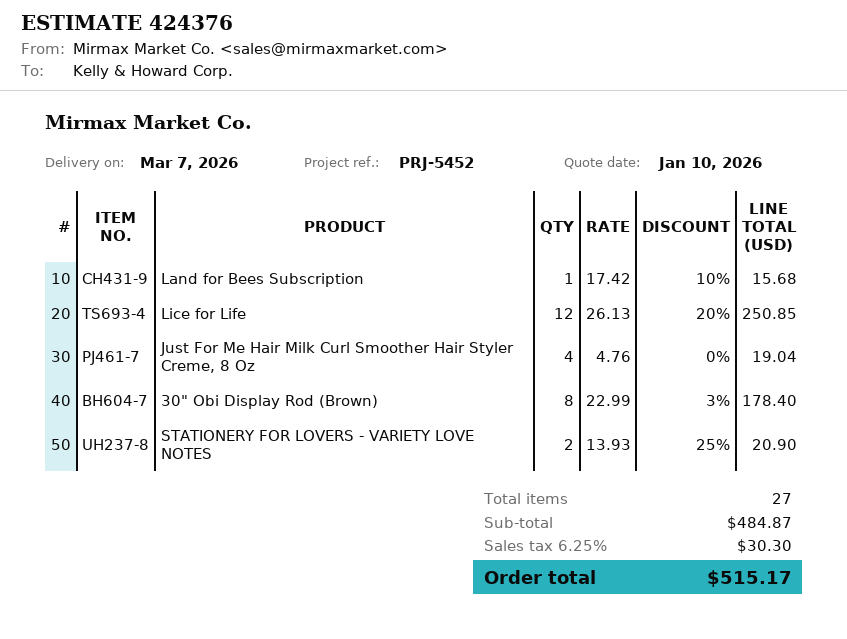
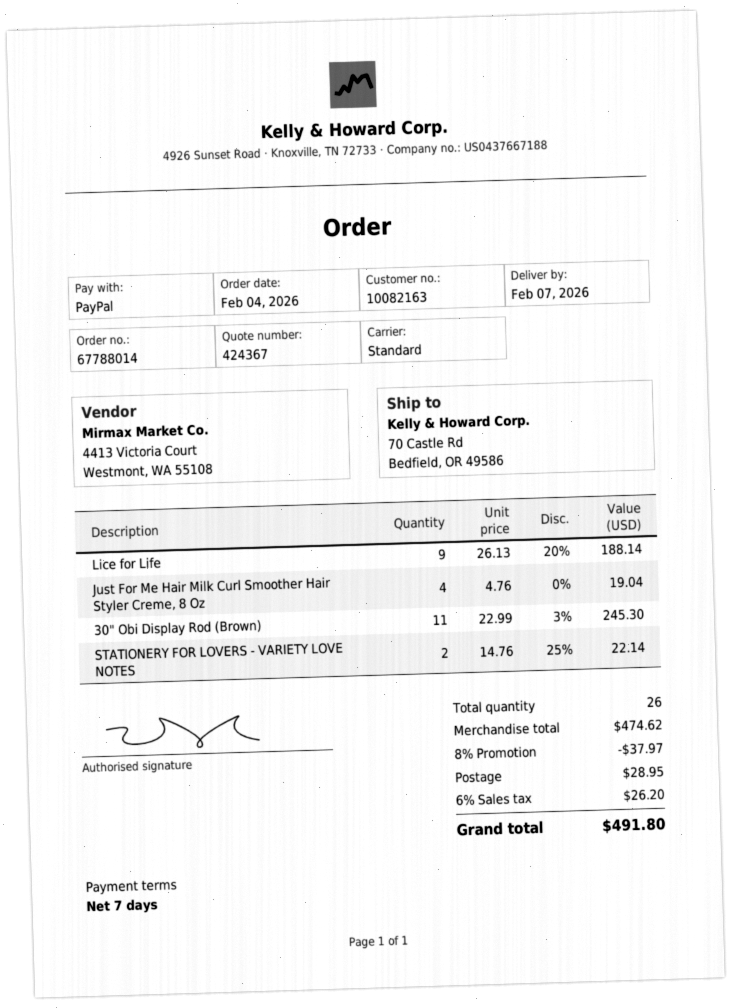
quote number: 424376 -> 424367
delivery date: 2026-03-07 -> 2026-02-07
Land for Bees Subscription: 1 x 17.42 - 10% = 15.68 -> none
Lice for Life: 12 x 26.13 - 20% = 250.85 -> 9 x 26.13 - 20% = 188.14
30" Obi Display Rod (Brown): 8 x 22.99 - 3% = 178.40 -> 11 x 22.99 - 3% = 245.30
STATIONERY FOR LOVERS - VARIETY LOVE NOTES: 2 x 13.93 - 25% = 20.90 -> 2 x 14.76 - 25% = 22.14
total quantity: 27 -> 26
subtotal: 484.87 -> 474.62
discount: none -> 8% = 37.97
shipping: none -> 28.95
tax: 6.25% = 30.30 -> 6% = 26.20
total: 515.17 -> 491.80

